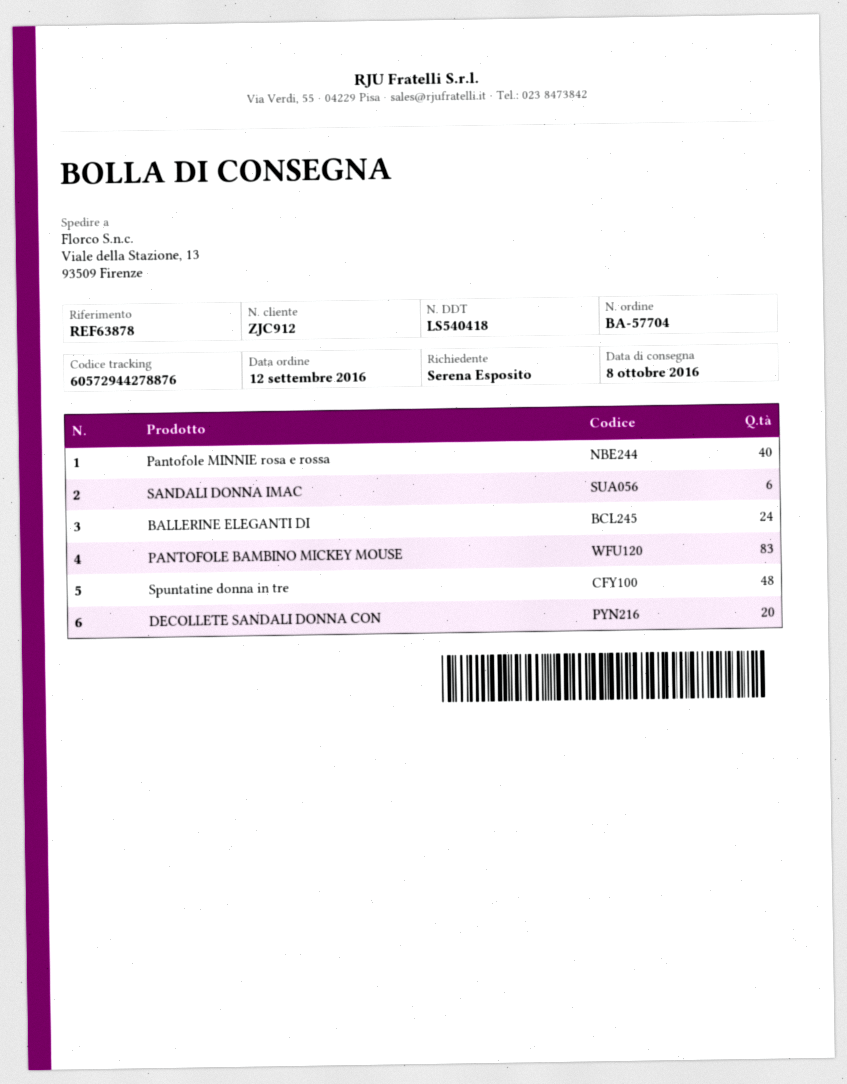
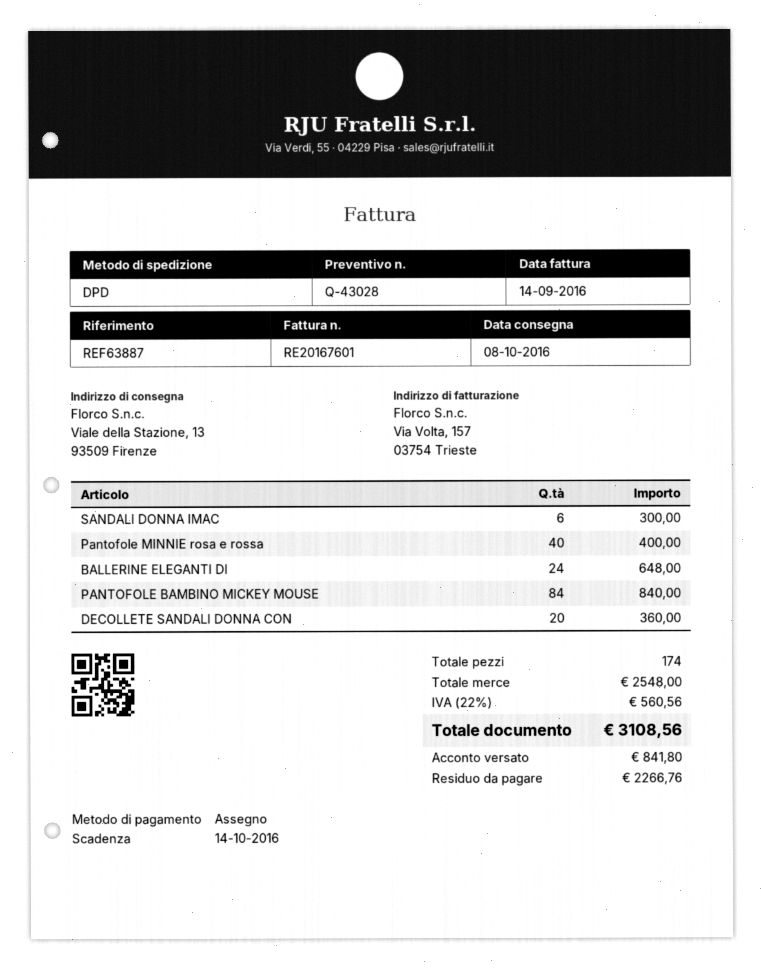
reference: REF63878 -> REF63887
PANTOFOLE BAMBINO MICKEY MOUSE: 83 -> 84
Spuntatine donna in tre: 48 -> none

